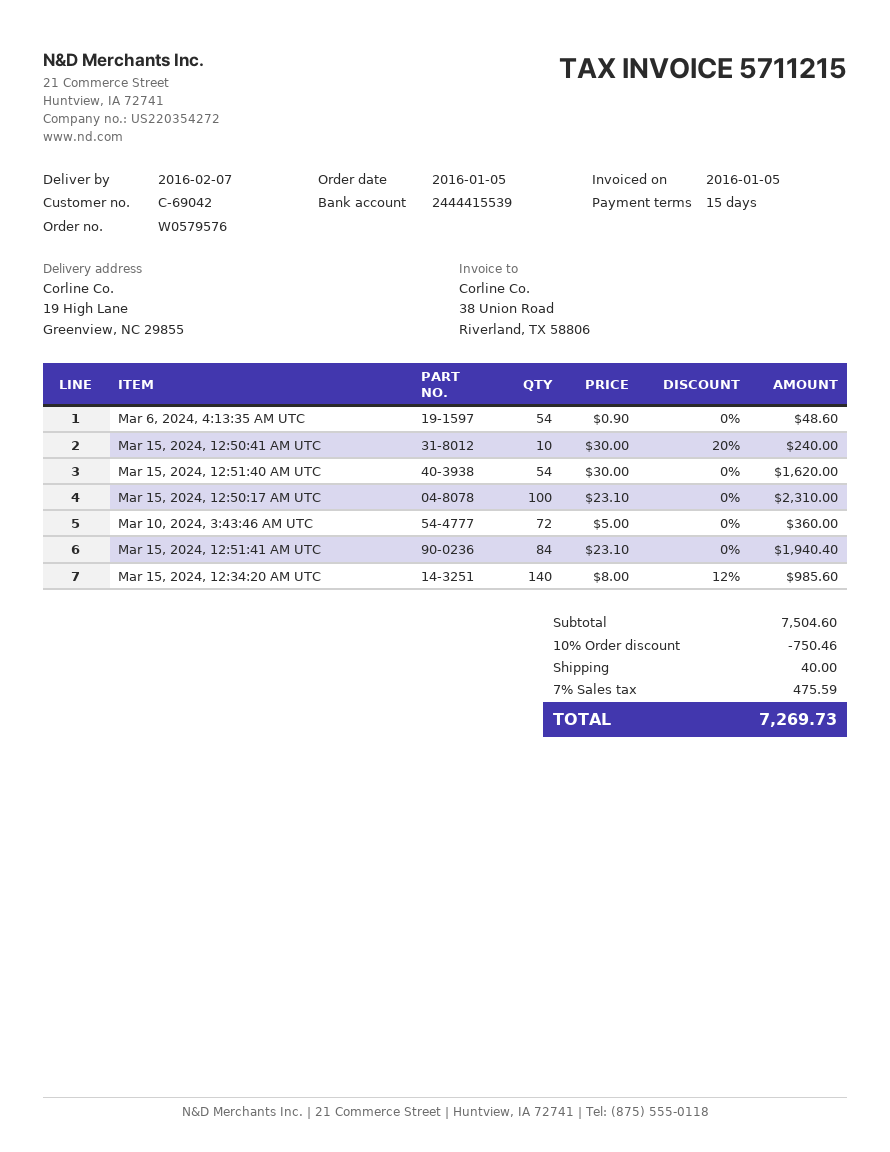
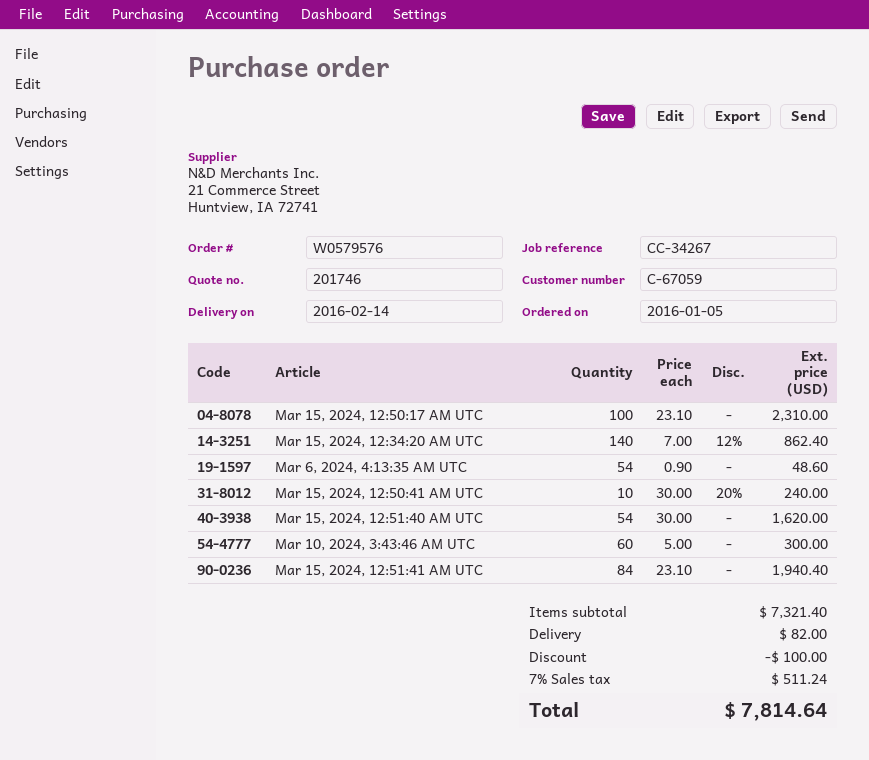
delivery date: 2016-02-07 -> 2016-02-14
customer number: C-69042 -> C-67059
Mar 10, 2024, 3:43:46 AM UTC: 72 x 5.00 = 360.00 -> 60 x 5.00 = 300.00
Mar 15, 2024, 12:34:20 AM UTC: 140 x 8.00 - 12% = 985.60 -> 140 x 7.00 - 12% = 862.40
subtotal: 7504.60 -> 7321.40
discount: 750.46 -> 100.00
shipping: 40.00 -> 82.00
tax: 7% = 475.59 -> 7% = 511.24
total: 7269.73 -> 7814.64

